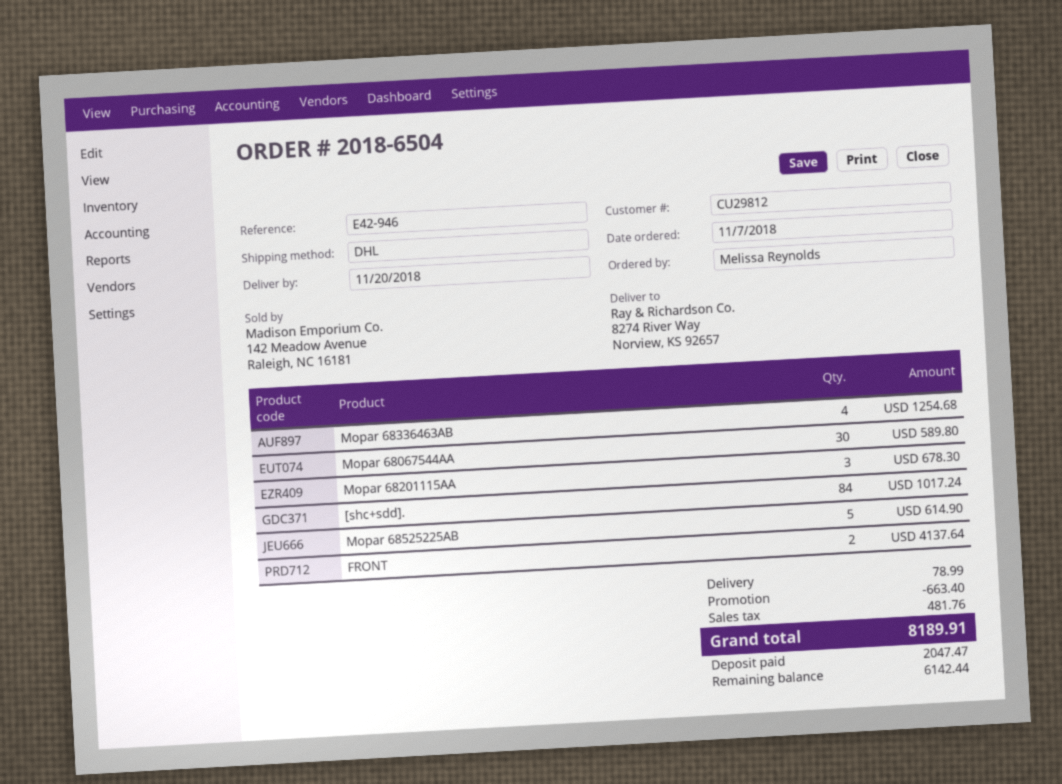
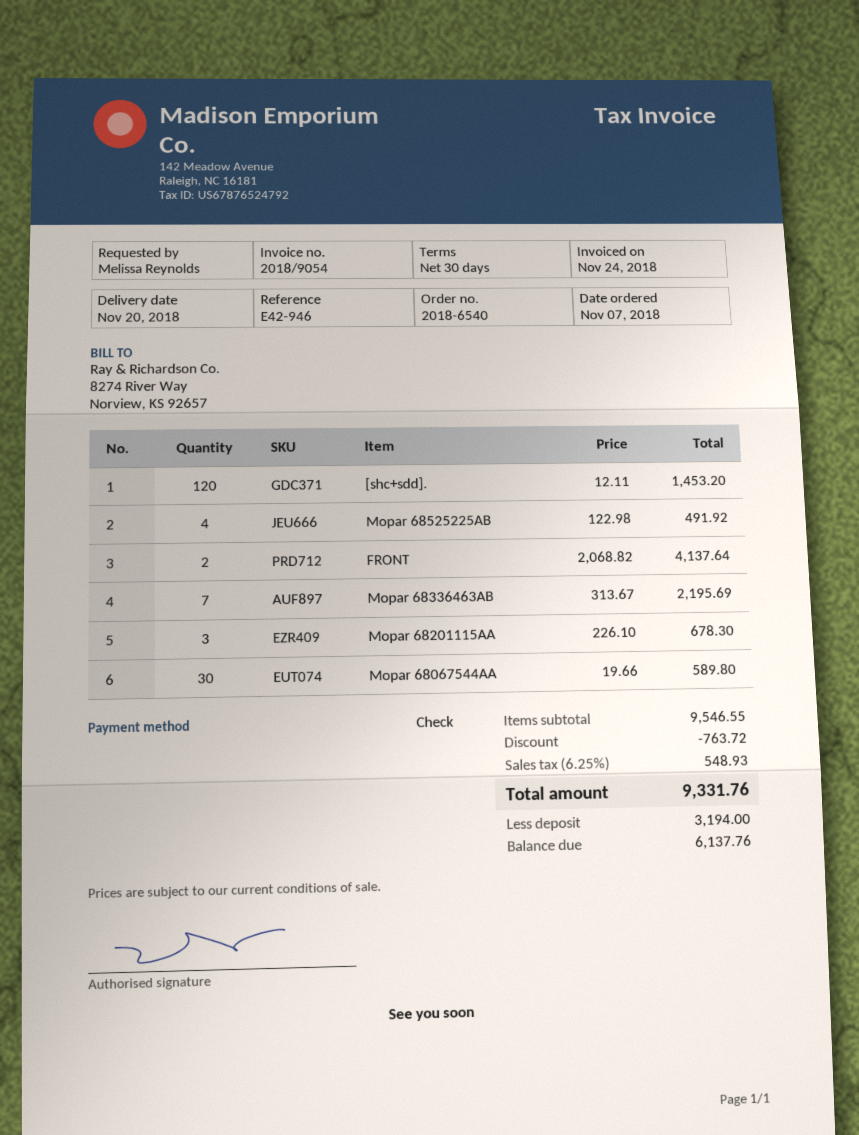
order number: 2018-6504 -> 2018-6540
Mopar 68336463AB: 4 for 1254.68 -> 7 for 2195.69
[shc+sdd].: 84 for 1017.24 -> 120 for 1453.20
Mopar 68525225AB: 5 for 614.90 -> 4 for 491.92
discount: 663.40 -> 763.72
shipping: 78.99 -> none
tax: 481.76 -> 548.93
total: 8189.91 -> 9331.76
deposit: 2047.47 -> 3194.00
balance: 6142.44 -> 6137.76

